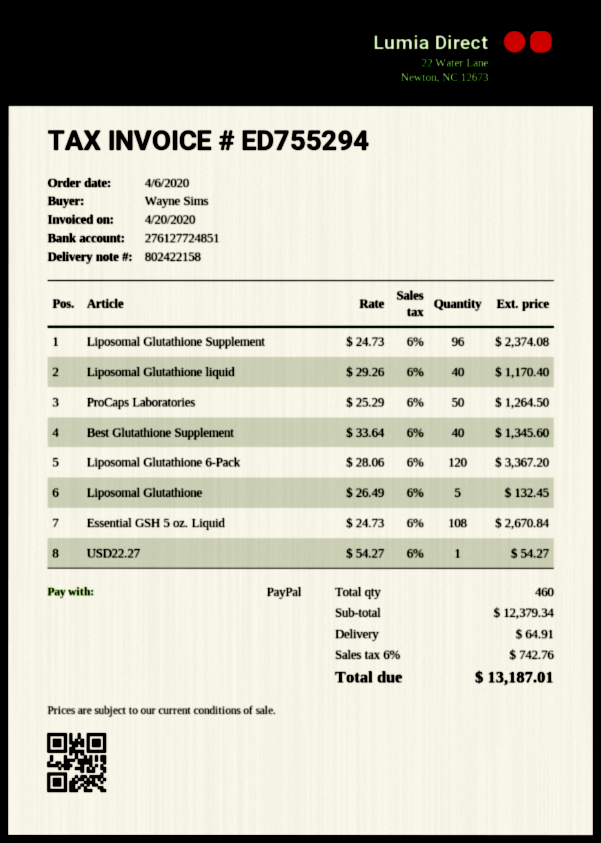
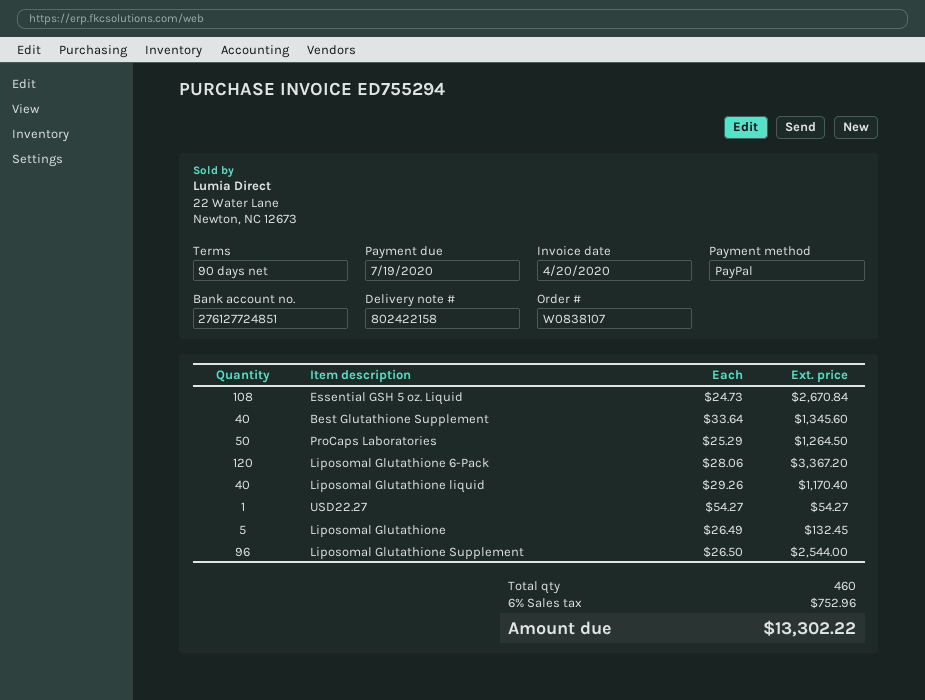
Liposomal Glutathione Supplement: 96 x 24.73 = 2374.08 -> 96 x 26.50 = 2544.00
shipping: 64.91 -> none
tax: 6% = 742.76 -> 6% = 752.96
total: 13187.01 -> 13302.22

